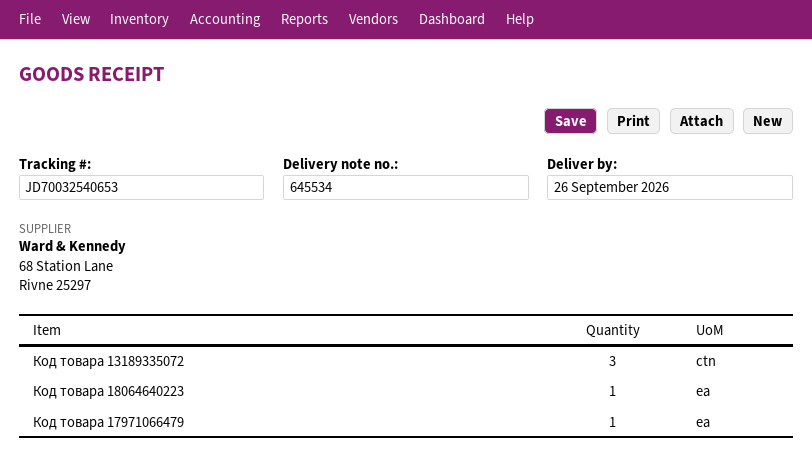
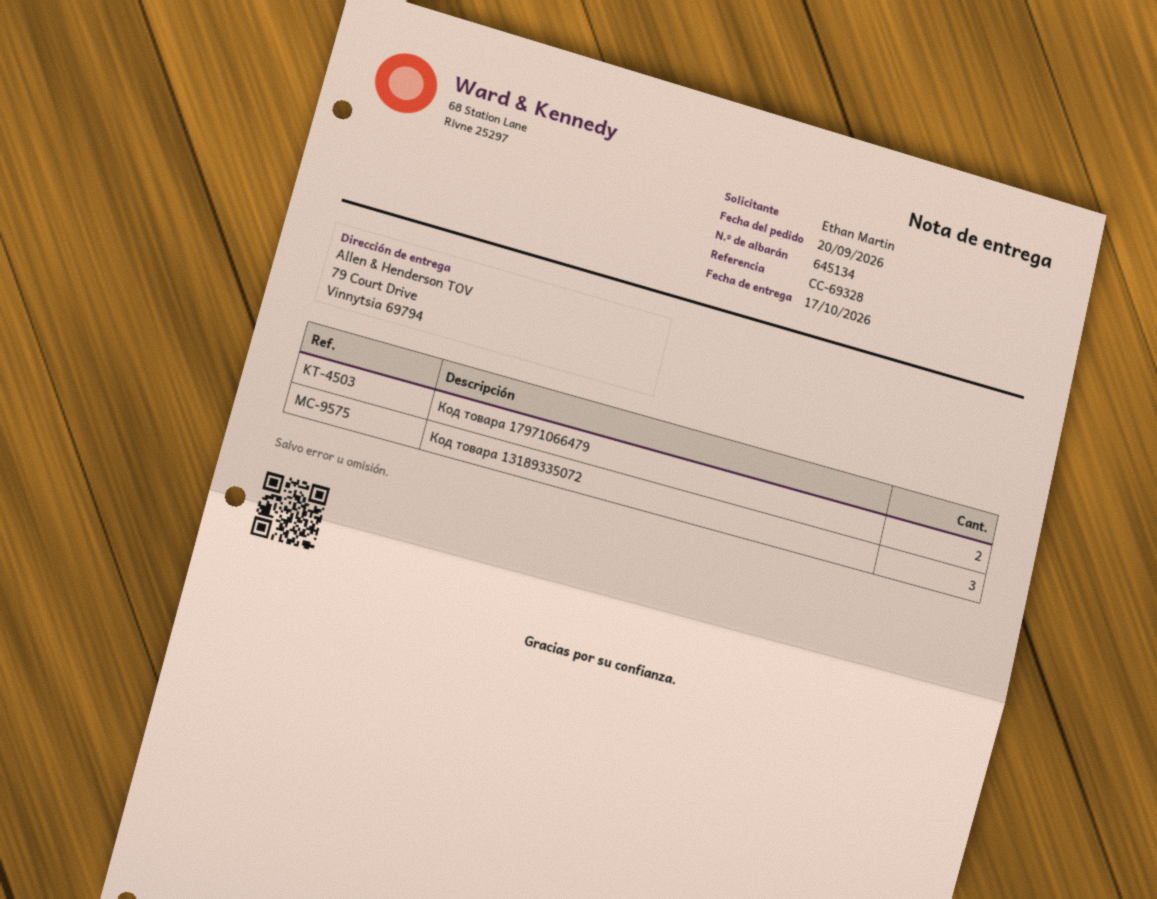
delivery note number: 645534 -> 645134
delivery date: 2026-09-26 -> 2026-10-17
Код товара 18064640223: 1 -> none
Код товара 17971066479: 1 -> 2

